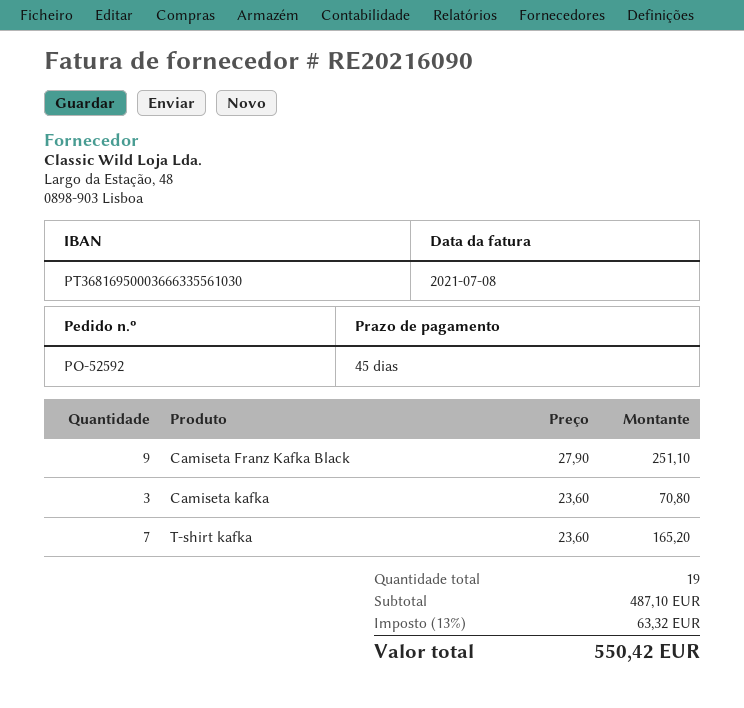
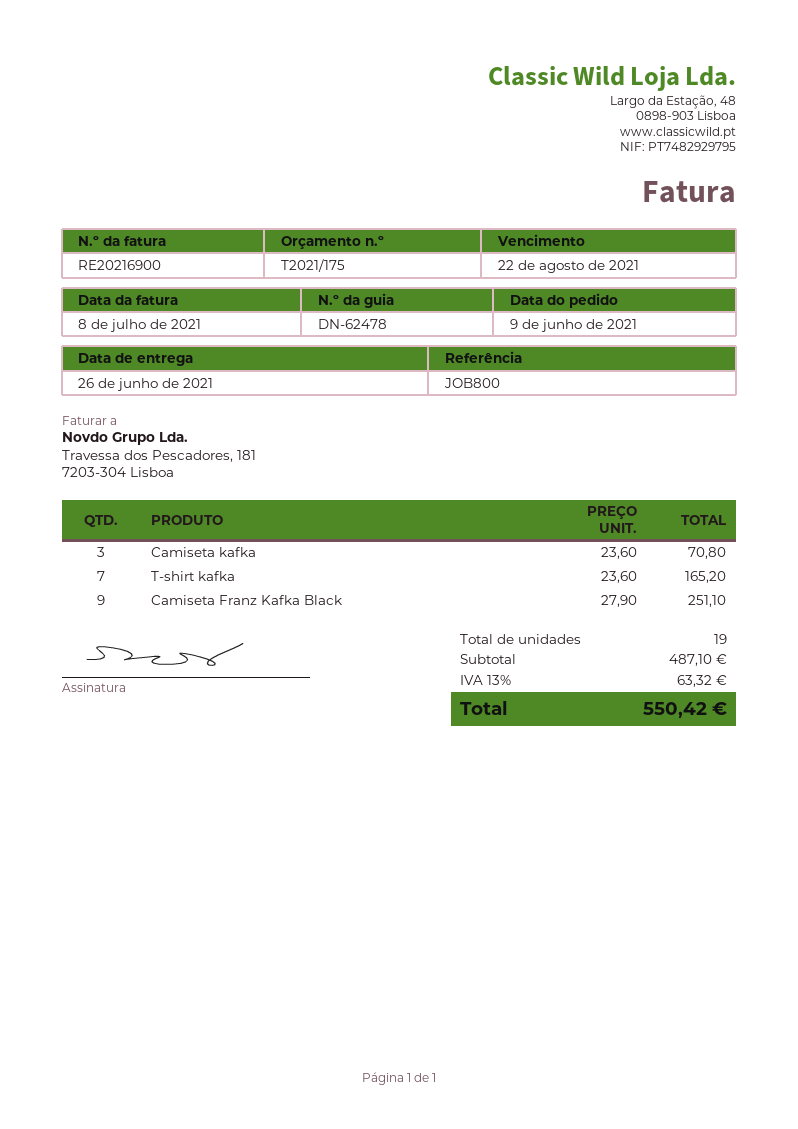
invoice number: RE20216090 -> RE20216900

